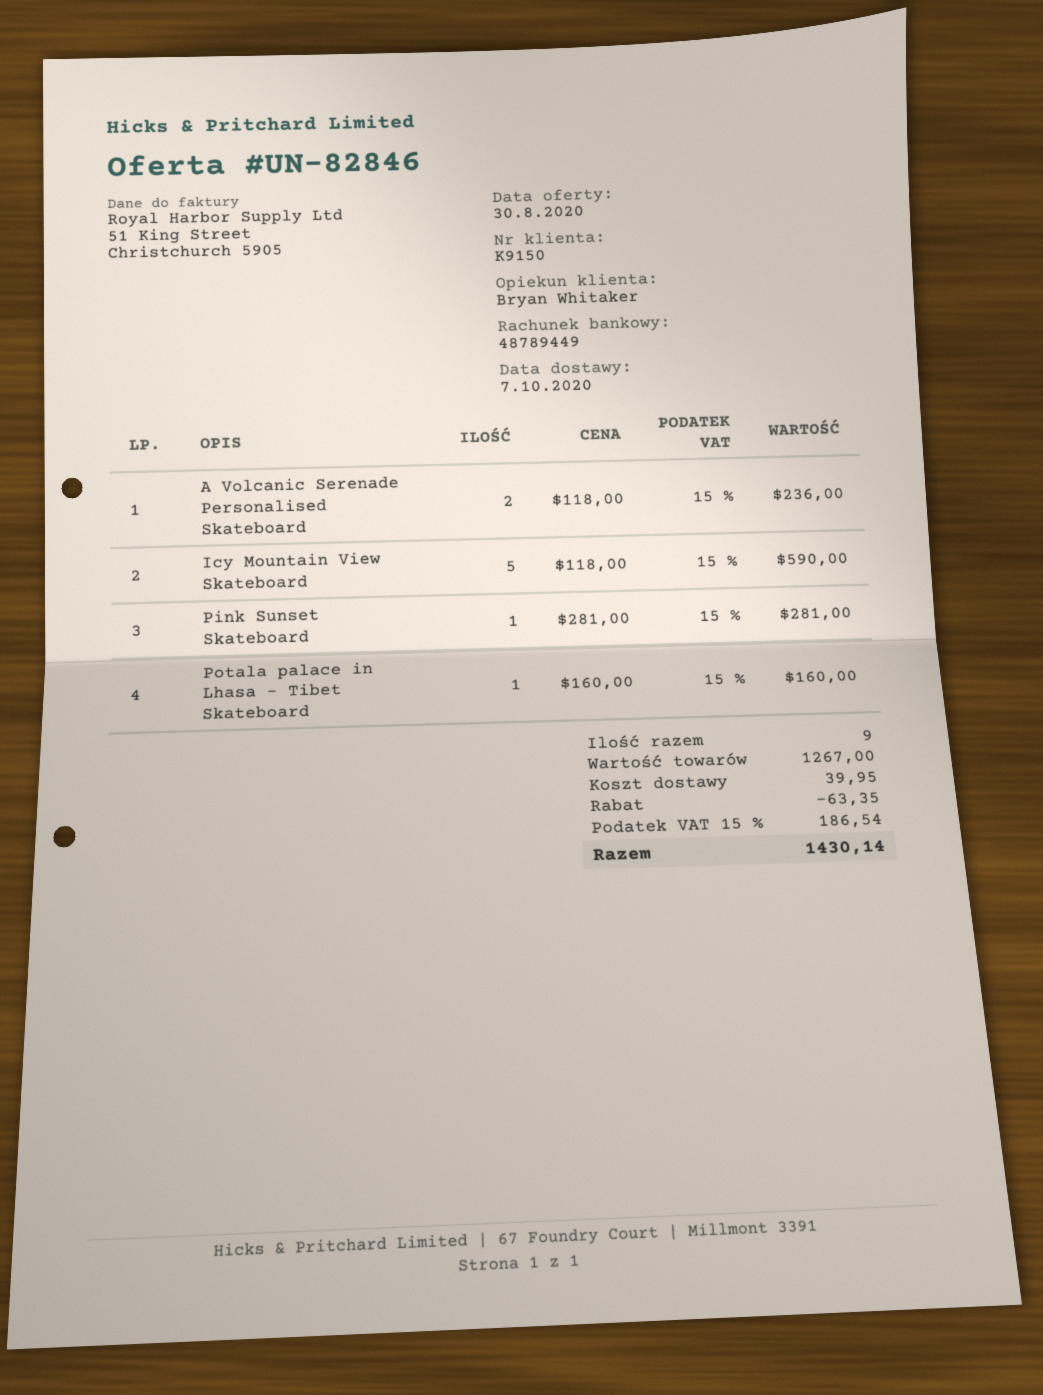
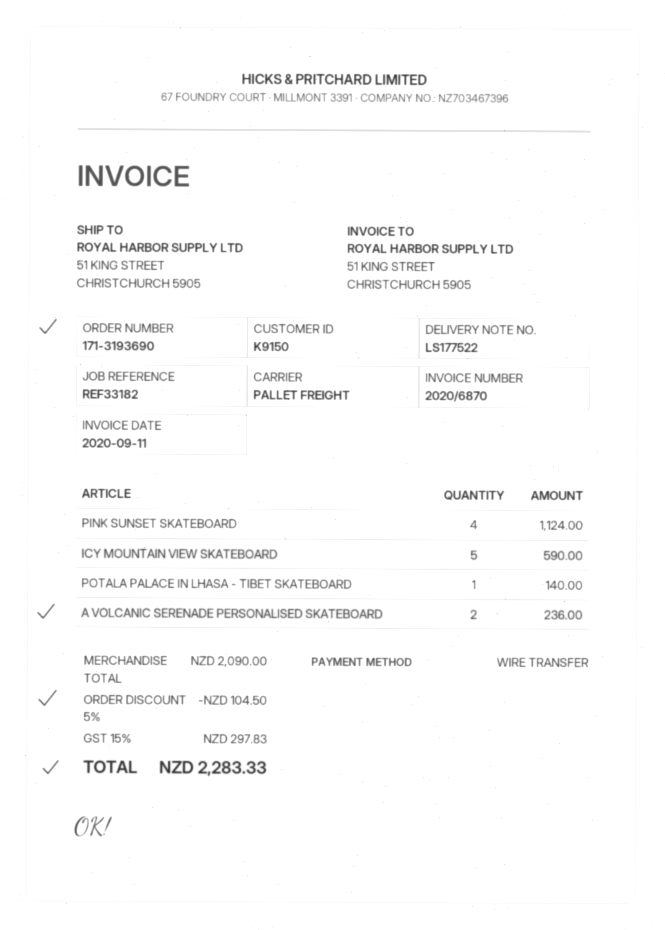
Pink Sunset Skateboard: 1 for 281.00 -> 4 for 1124.00
Potala palace in Lhasa - Tibet Skateboard: 1 for 160.00 -> 1 for 140.00
subtotal: 1267.00 -> 2090.00
discount: 63.35 -> 104.50
shipping: 39.95 -> none
tax: 15% = 186.54 -> 15% = 297.83
total: 1430.14 -> 2283.33

